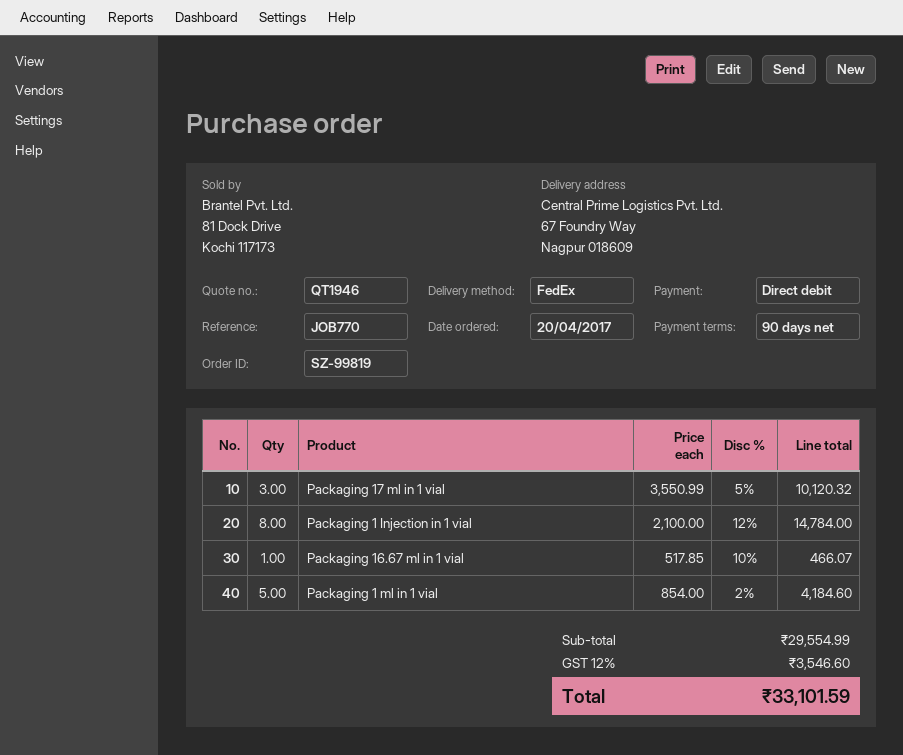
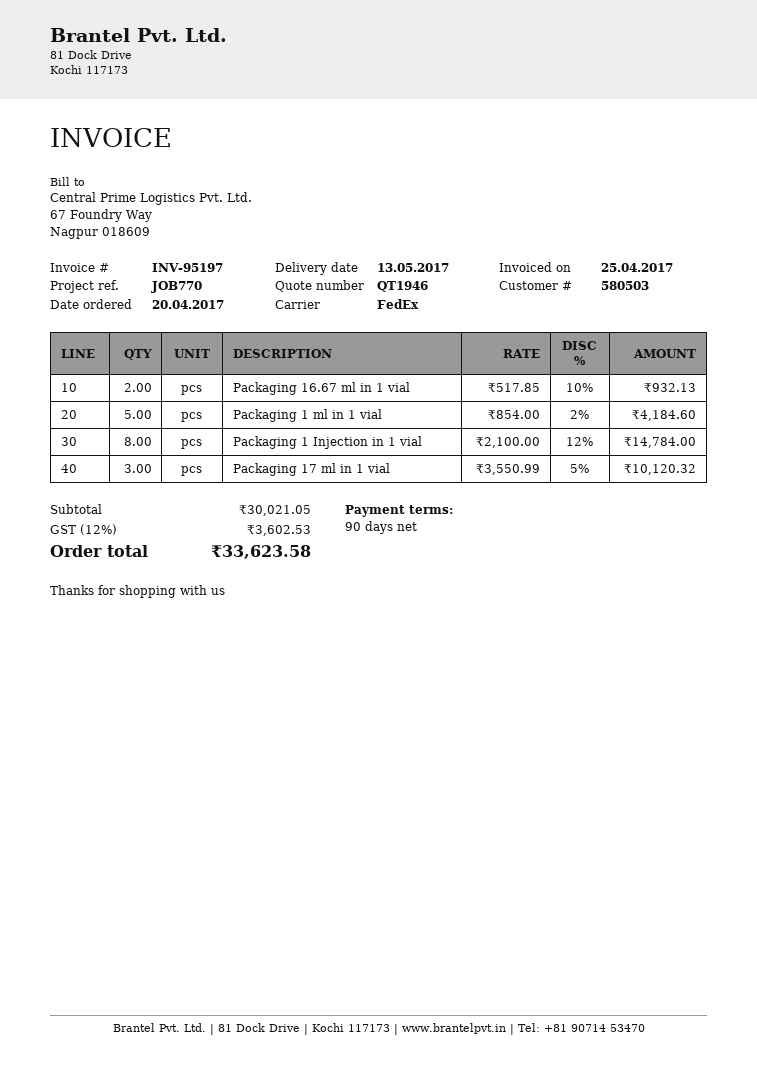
Packaging 16.67 ml in 1 vial: 1 x 517.85 - 10% = 466.07 -> 2 x 517.85 - 10% = 932.13
subtotal: 29554.99 -> 30021.05
tax: 12% = 3546.60 -> 12% = 3602.53
total: 33101.59 -> 33623.58

